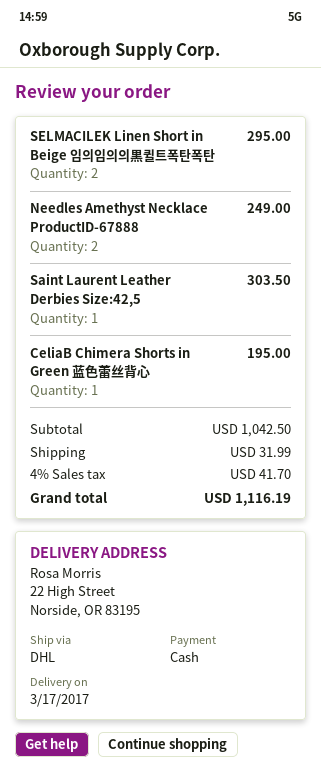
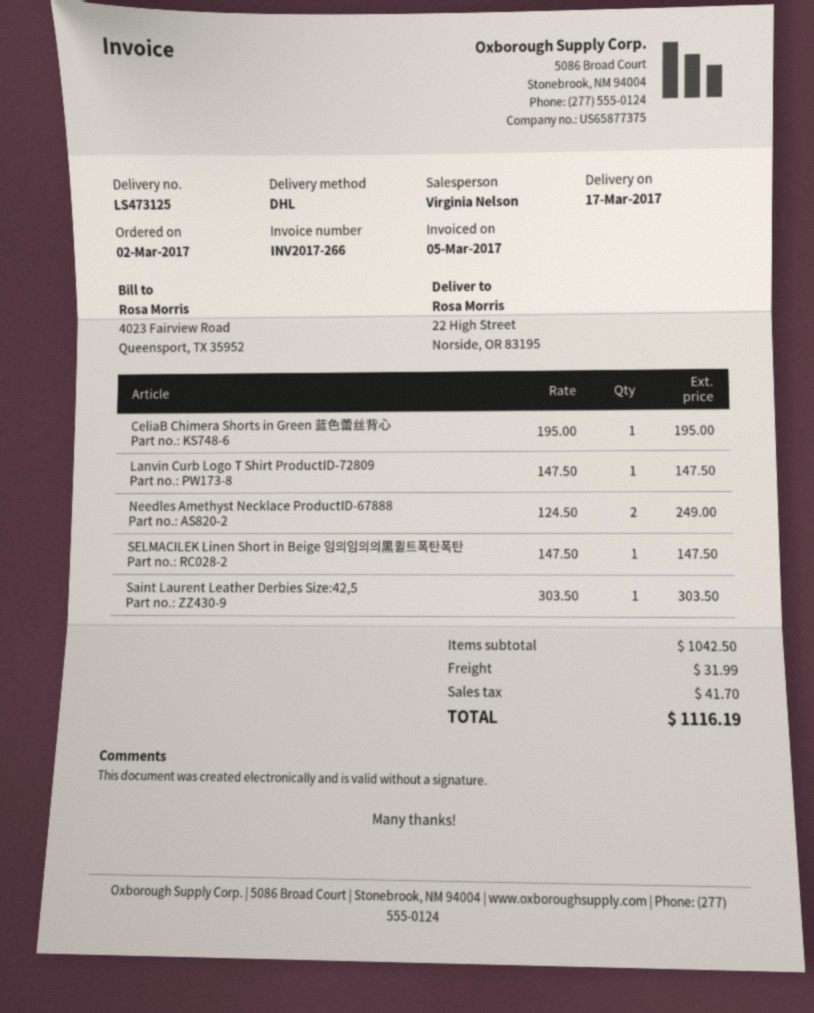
SELMACILEK Linen Short in Beige 임의임의의黒퀼트폭탄폭탄: 2 for 295.00 -> 1 for 147.50
Lanvin Curb Logo T Shirt ProductID-72809: none -> 1 for 147.50

